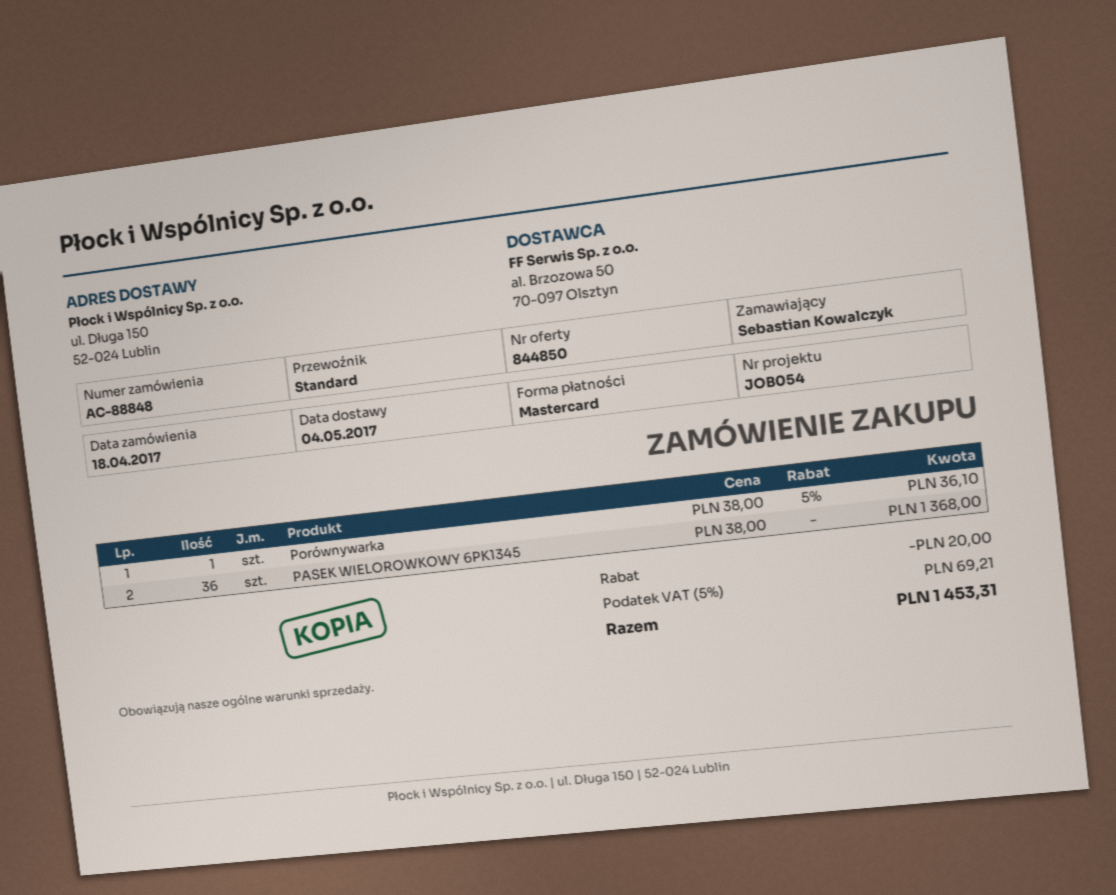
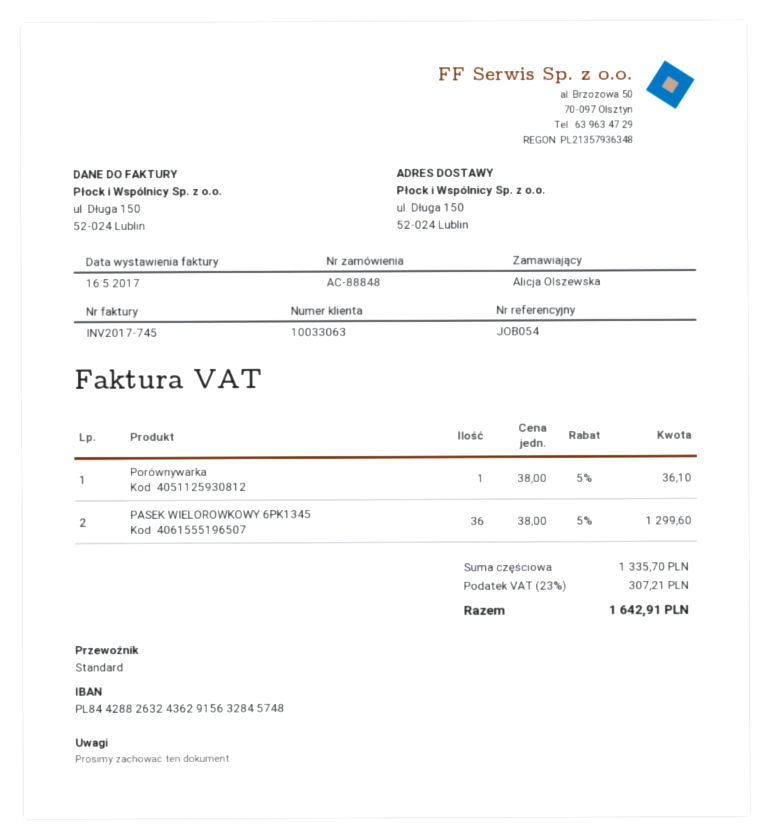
ordered by: Sebastian Kowalczyk -> Alicja Olszewska
PASEK WIELOROWKOWY 6PK1345: 36 x 38.00 = 1368.00 -> 36 x 38.00 - 5% = 1299.60
discount: 20.00 -> none
tax: 5% = 69.21 -> 23% = 307.21
total: 1453.31 -> 1642.91

